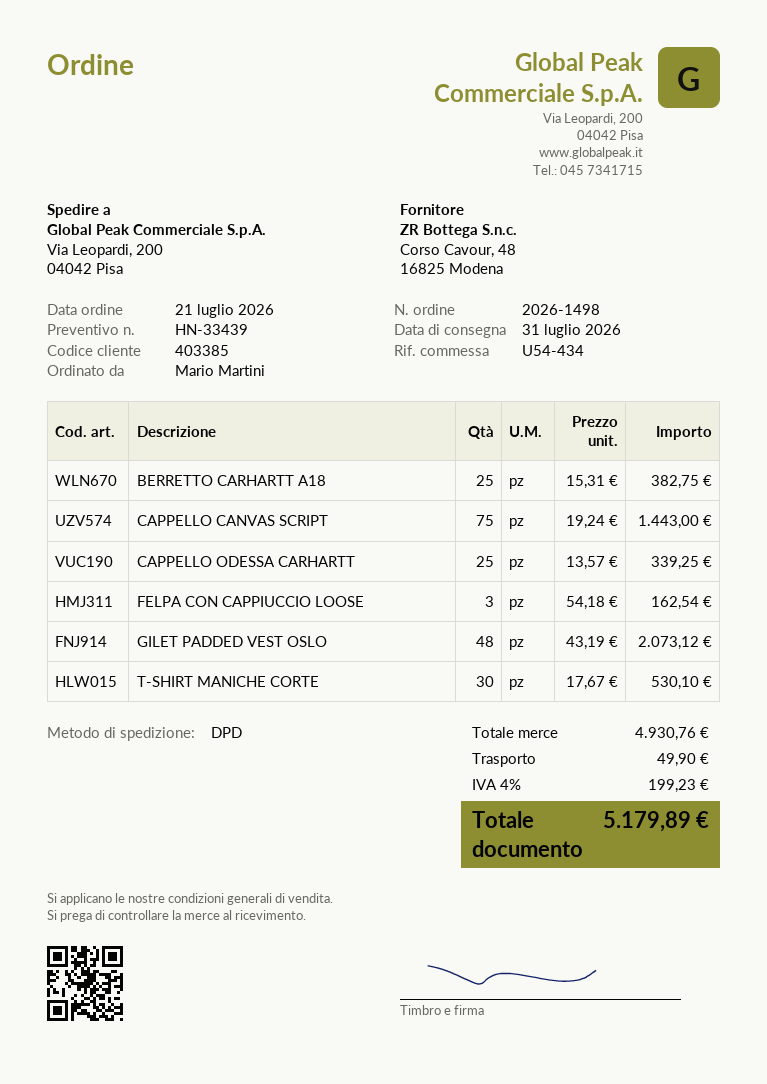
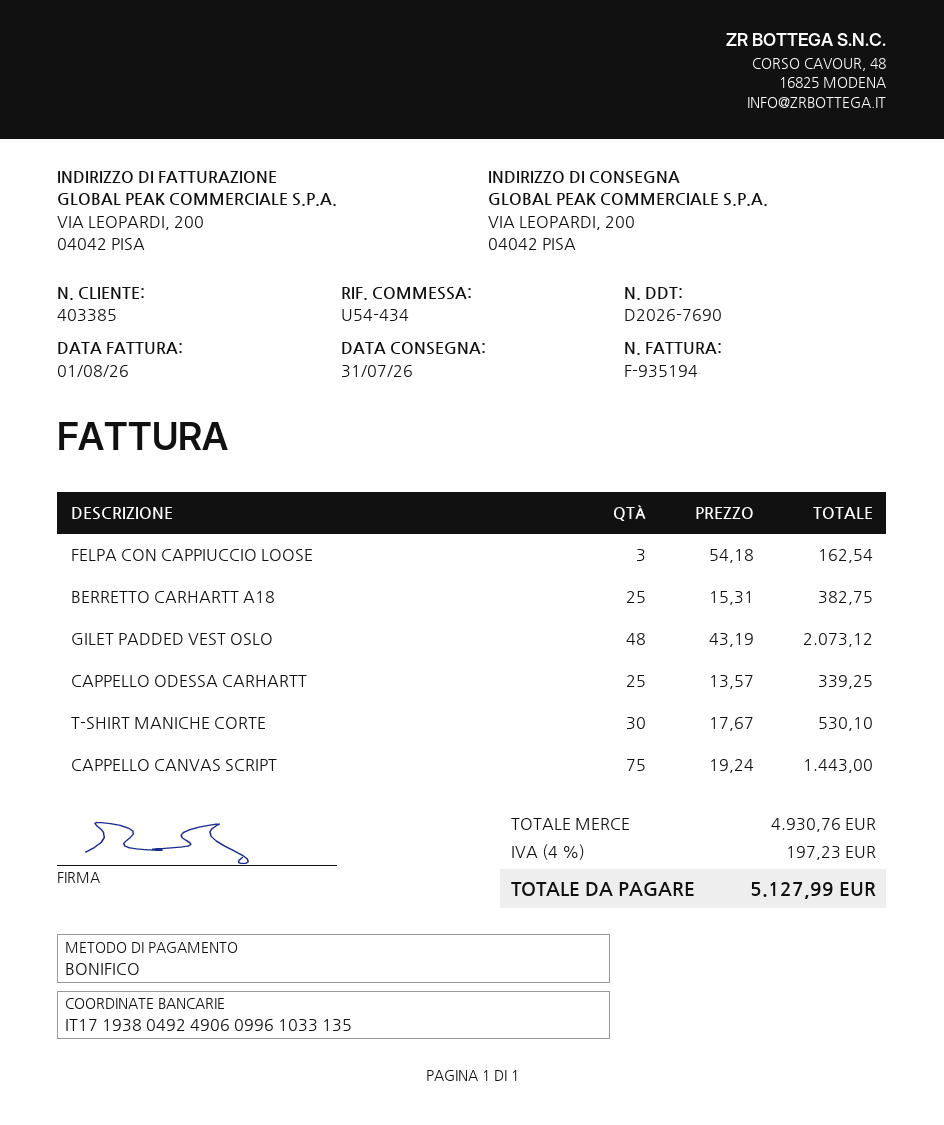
shipping: 49.90 -> none
tax: 4% = 199.23 -> 4% = 197.23
total: 5179.89 -> 5127.99

